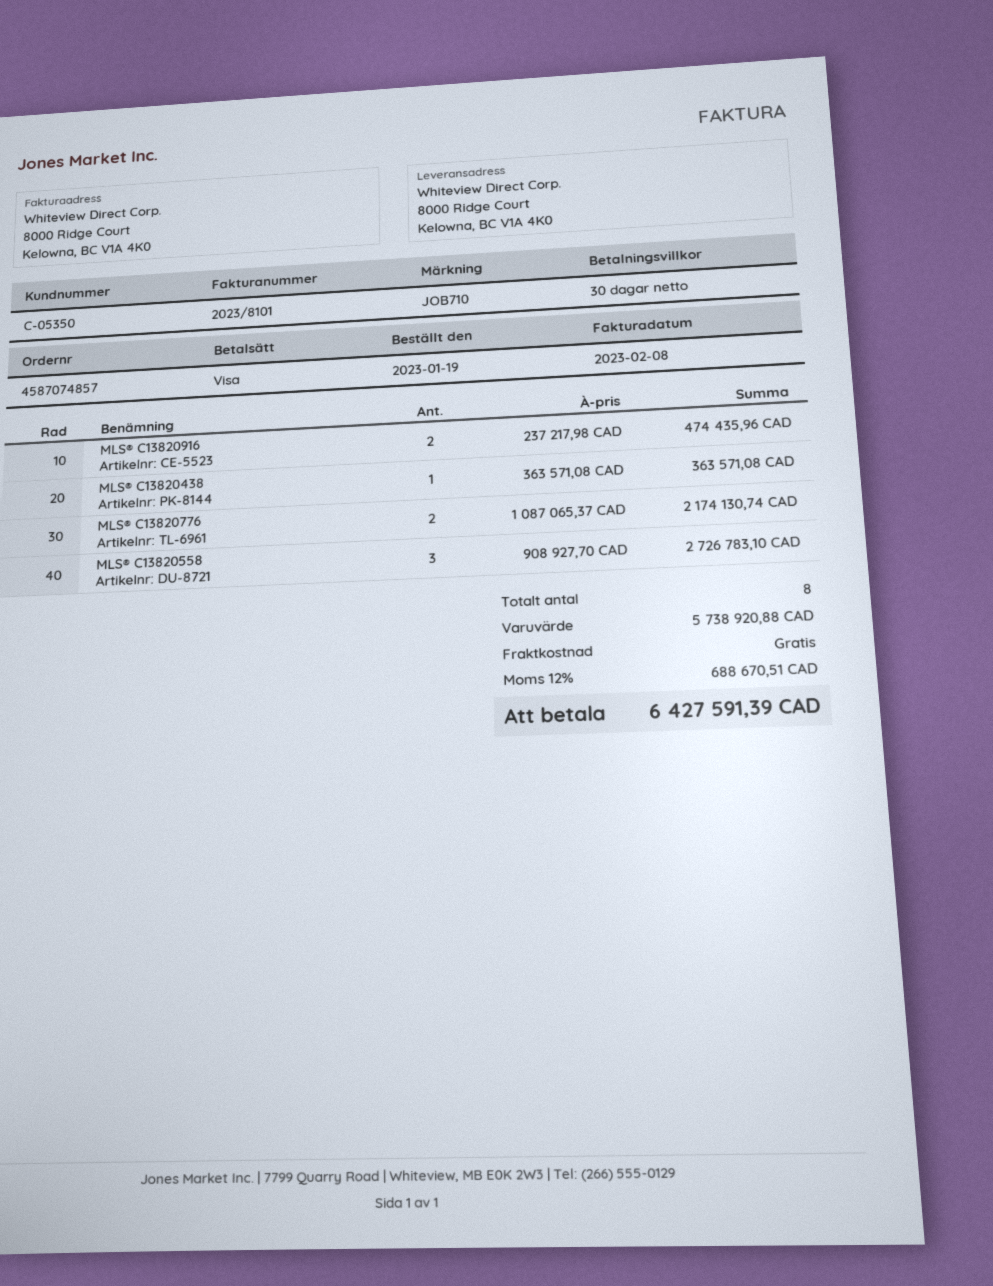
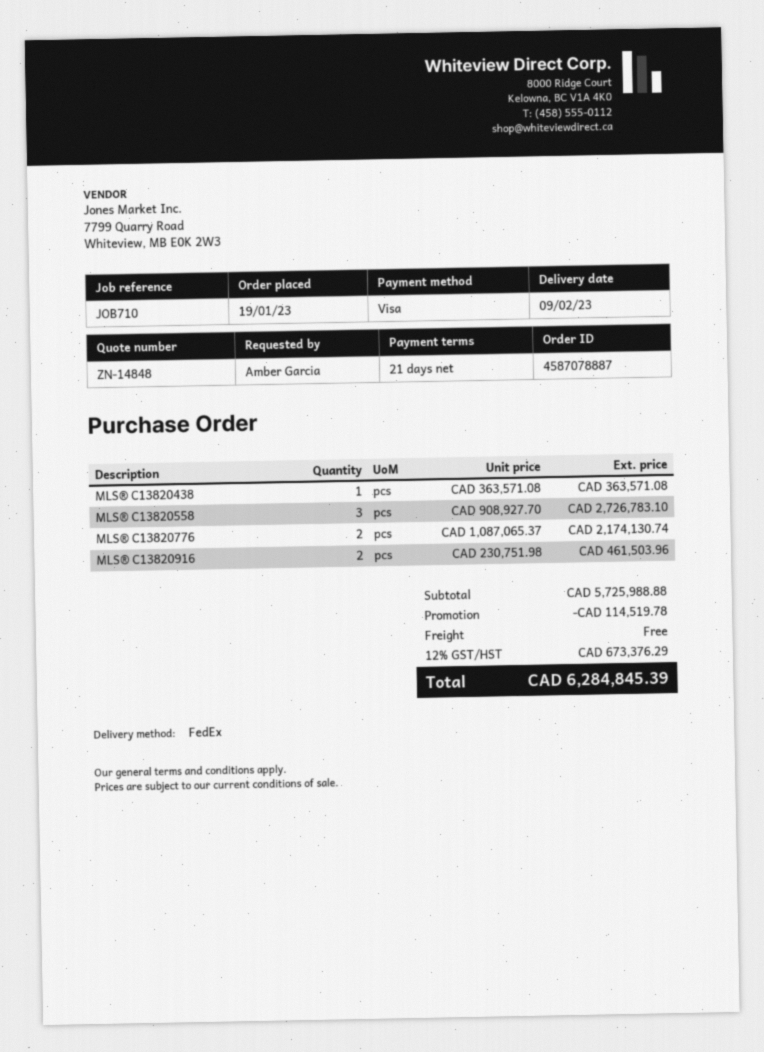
order number: 4587074857 -> 4587078887
payment terms: 30 days -> 21 days
MLS® C13820916: 2 x 237217.98 = 474435.96 -> 2 x 230751.98 = 461503.96
subtotal: 5738920.88 -> 5725988.88
discount: none -> 114519.78
tax: 12% = 688670.51 -> 12% = 673376.29
total: 6427591.39 -> 6284845.39

